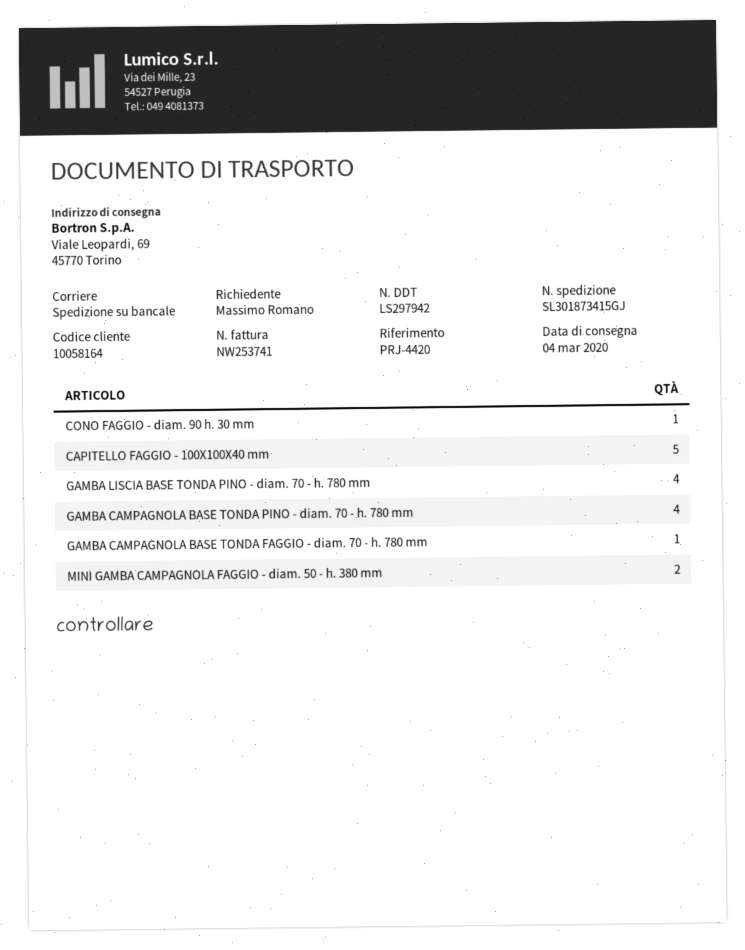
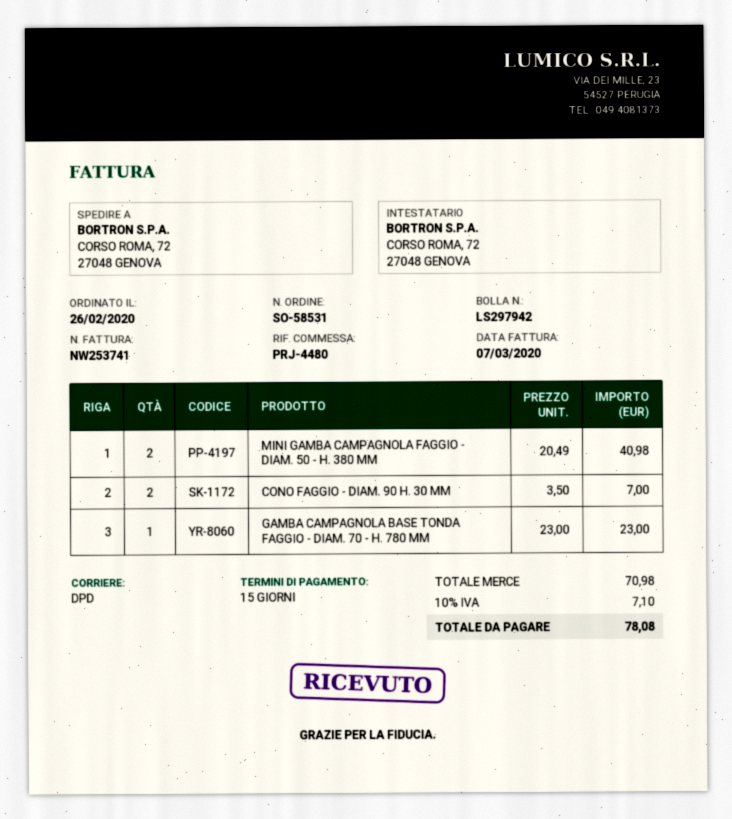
reference: PRJ-4420 -> PRJ-4480
shipping method: pallet freight -> DPD
ship to: Viale Leopardi, 69, 45770 Torino -> CORSO ROMA, 72, 27048 GENOVA
CONO FAGGIO - diam. 90 h. 30 mm: 1 -> 2
CAPITELLO FAGGIO - 100X100X40 mm: 5 -> none
GAMBA LISCIA BASE TONDA PINO - diam. 70 - h. 780 mm: 4 -> none
GAMBA CAMPAGNOLA BASE TONDA PINO - diam. 70 - h. 780 mm: 4 -> none

